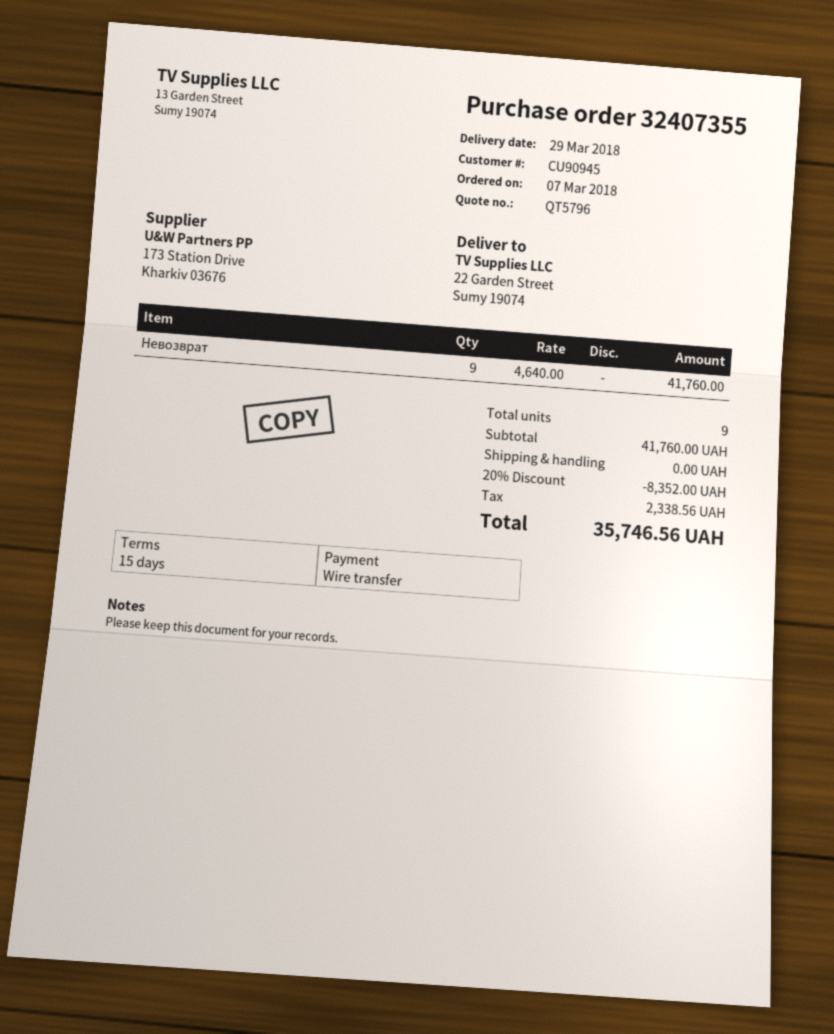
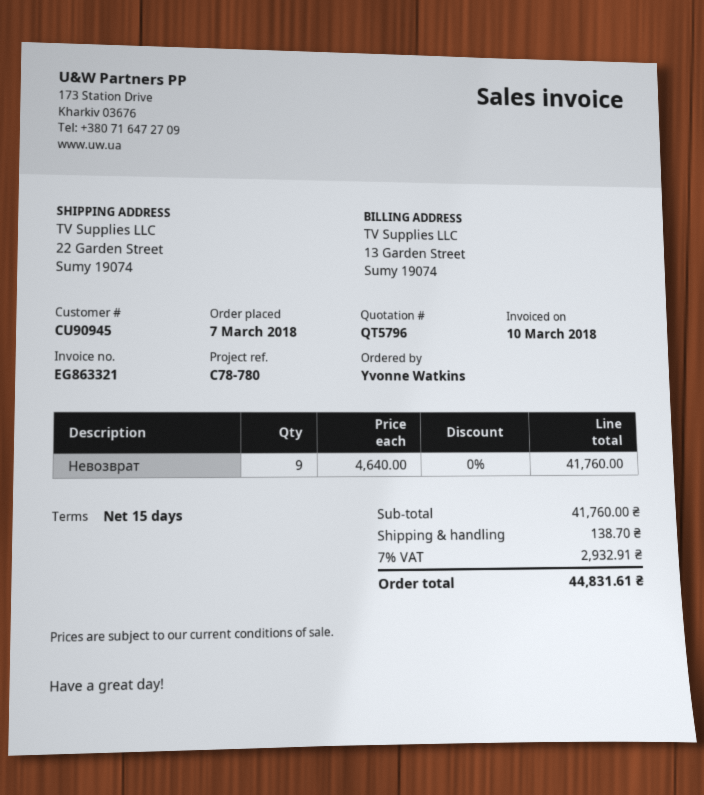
discount: 20% = 8352.00 -> none
shipping: 0.00 -> 138.70
tax: 2338.56 -> 2932.91
total: 35746.56 -> 44831.61

